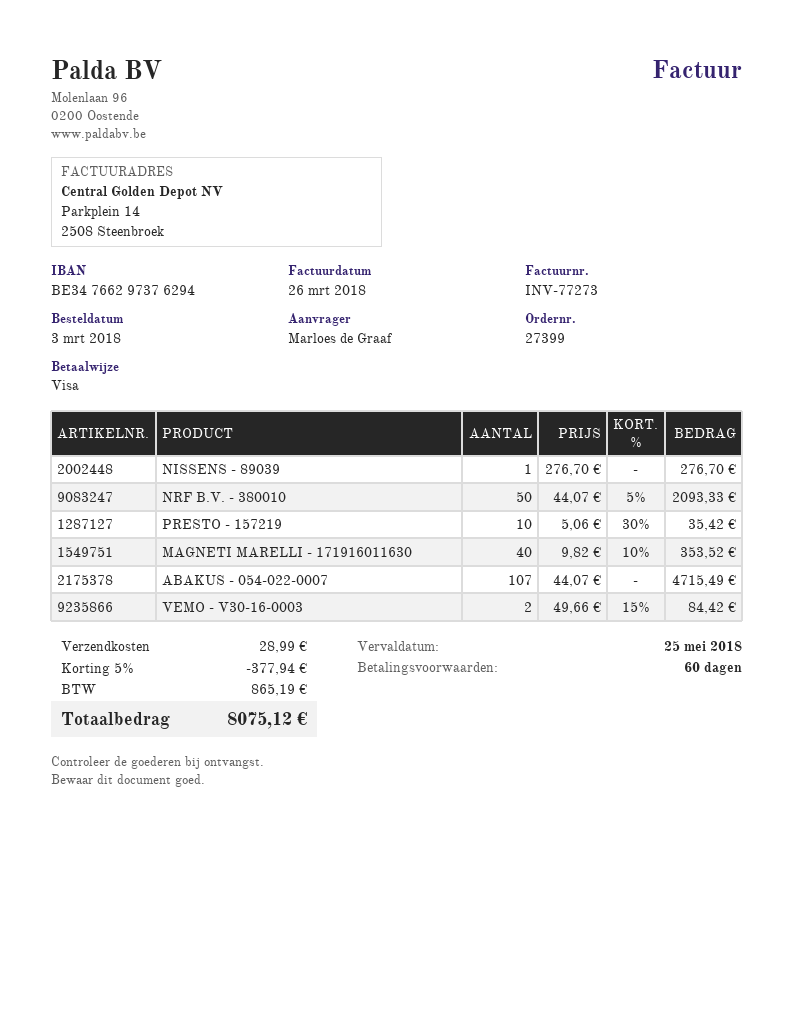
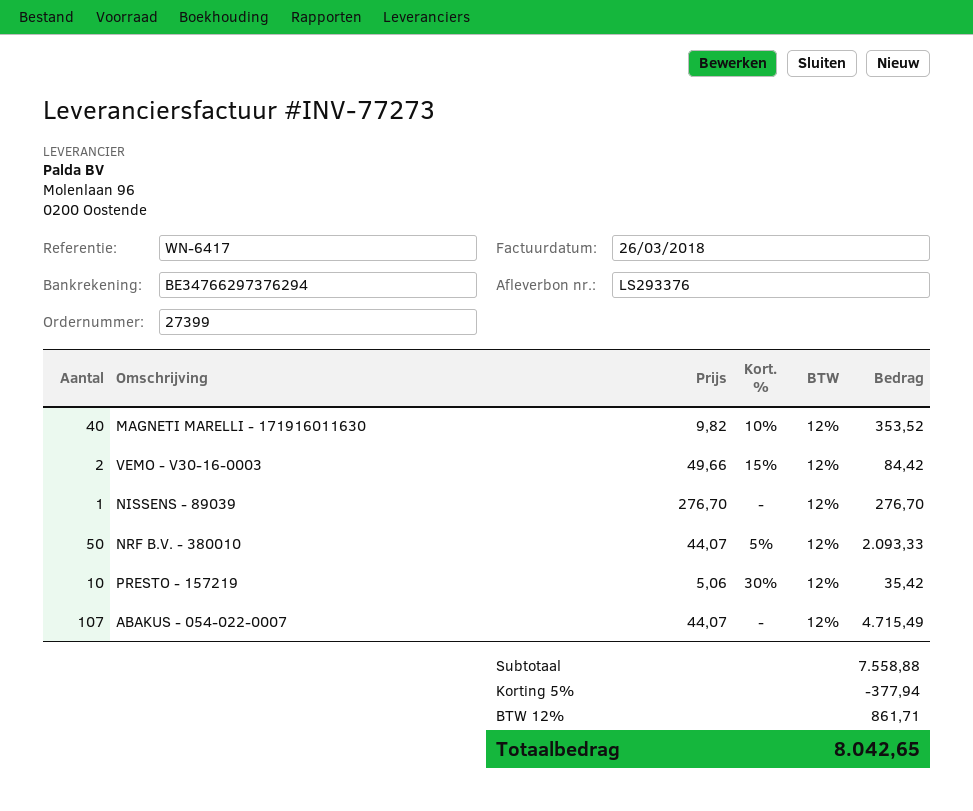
shipping: 28.99 -> none
tax: 865.19 -> 861.71
total: 8075.12 -> 8042.65

